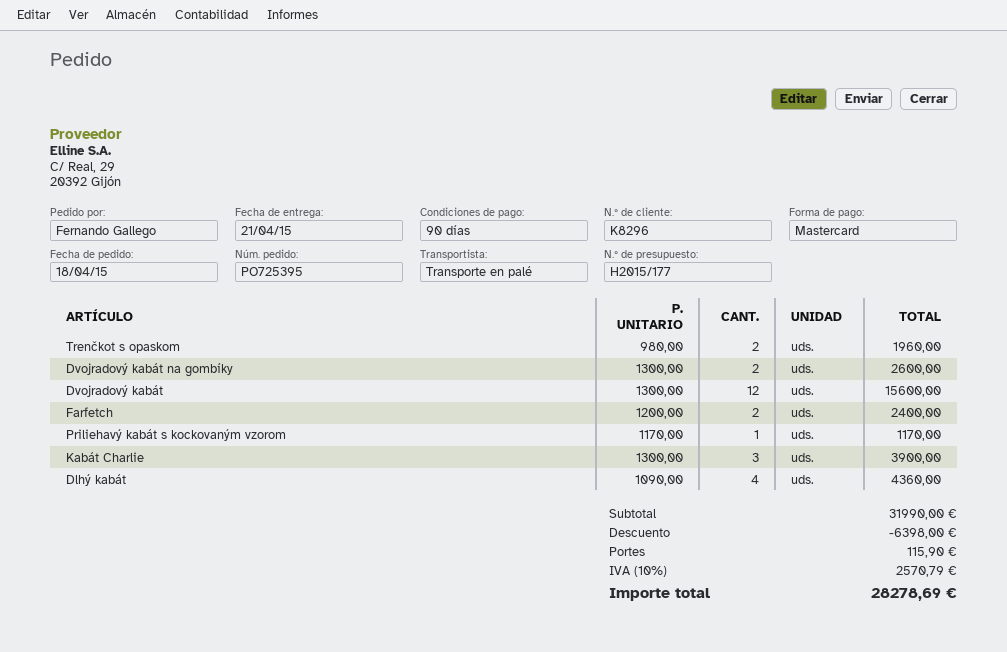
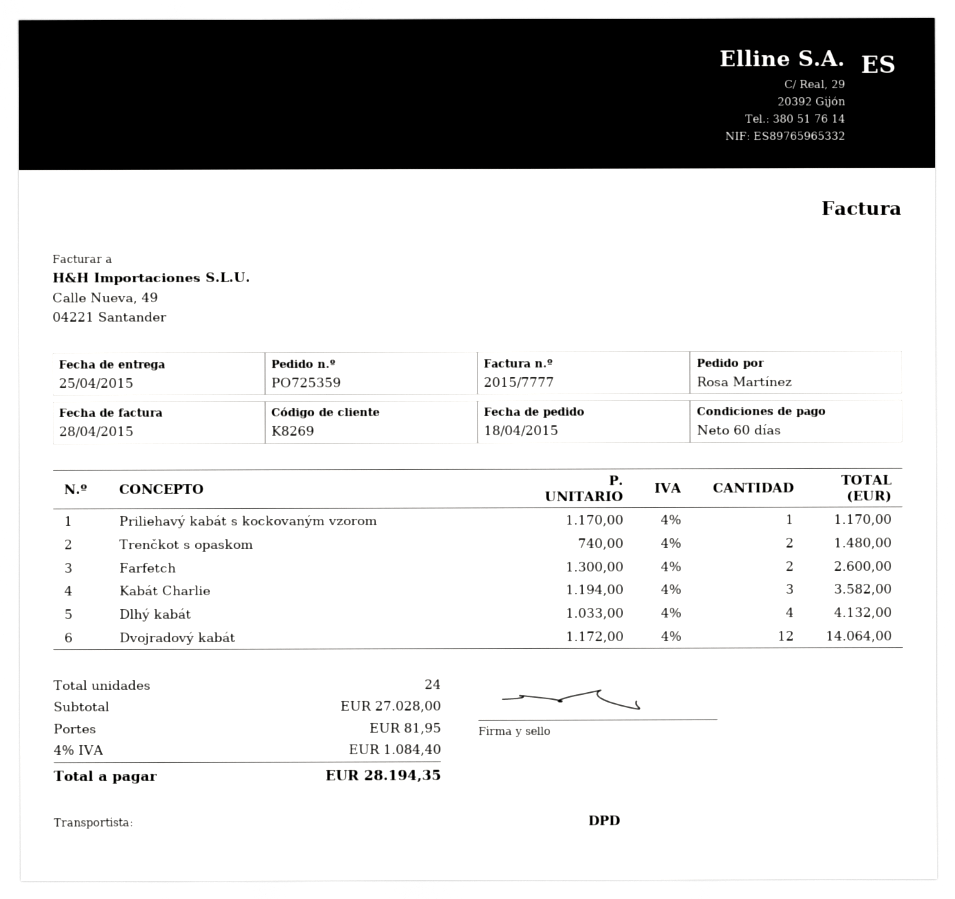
order number: PO725395 -> PO725359
delivery date: 2015-04-21 -> 2015-04-25
payment terms: 90 days -> 60 days
customer number: K8296 -> K8269
ordered by: Fernando Gallego -> Rosa Martínez
shipping method: pallet freight -> DPD
Trenčkot s opaskom: 2 x 980.00 = 1960.00 -> 2 x 740.00 = 1480.00
Dvojradový kabát na gombíky: 2 x 1300.00 = 2600.00 -> none
Dvojradový kabát: 12 x 1300.00 = 15600.00 -> 12 x 1172.00 = 14064.00
Farfetch: 2 x 1200.00 = 2400.00 -> 2 x 1300.00 = 2600.00
Kabát Charlie: 3 x 1300.00 = 3900.00 -> 3 x 1194.00 = 3582.00
Dlhý kabát: 4 x 1090.00 = 4360.00 -> 4 x 1033.00 = 4132.00
subtotal: 31990.00 -> 27028.00
discount: 6398.00 -> none
shipping: 115.90 -> 81.95
tax: 10% = 2570.79 -> 4% = 1084.40
total: 28278.69 -> 28194.35

